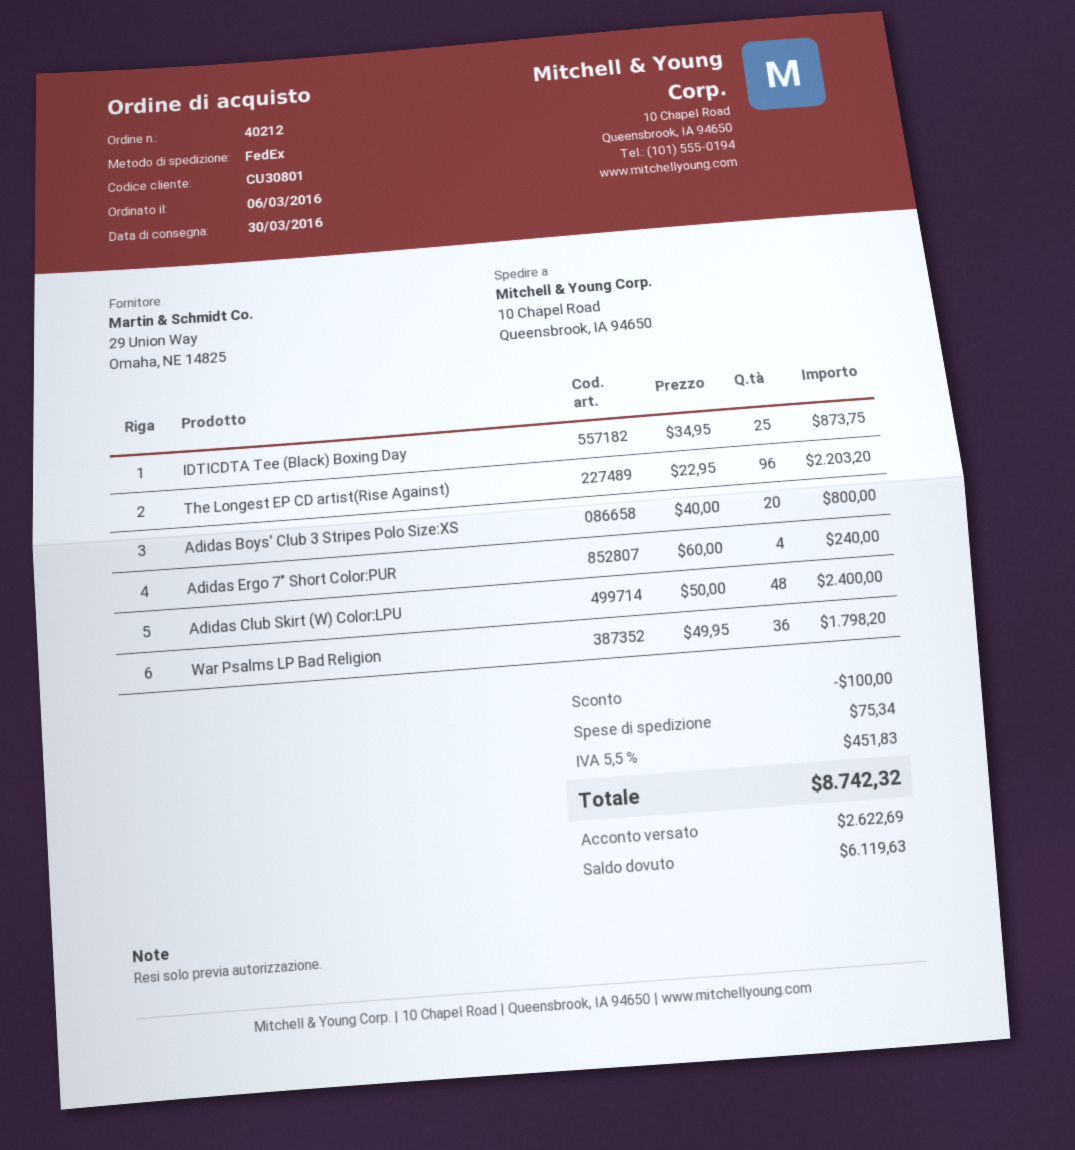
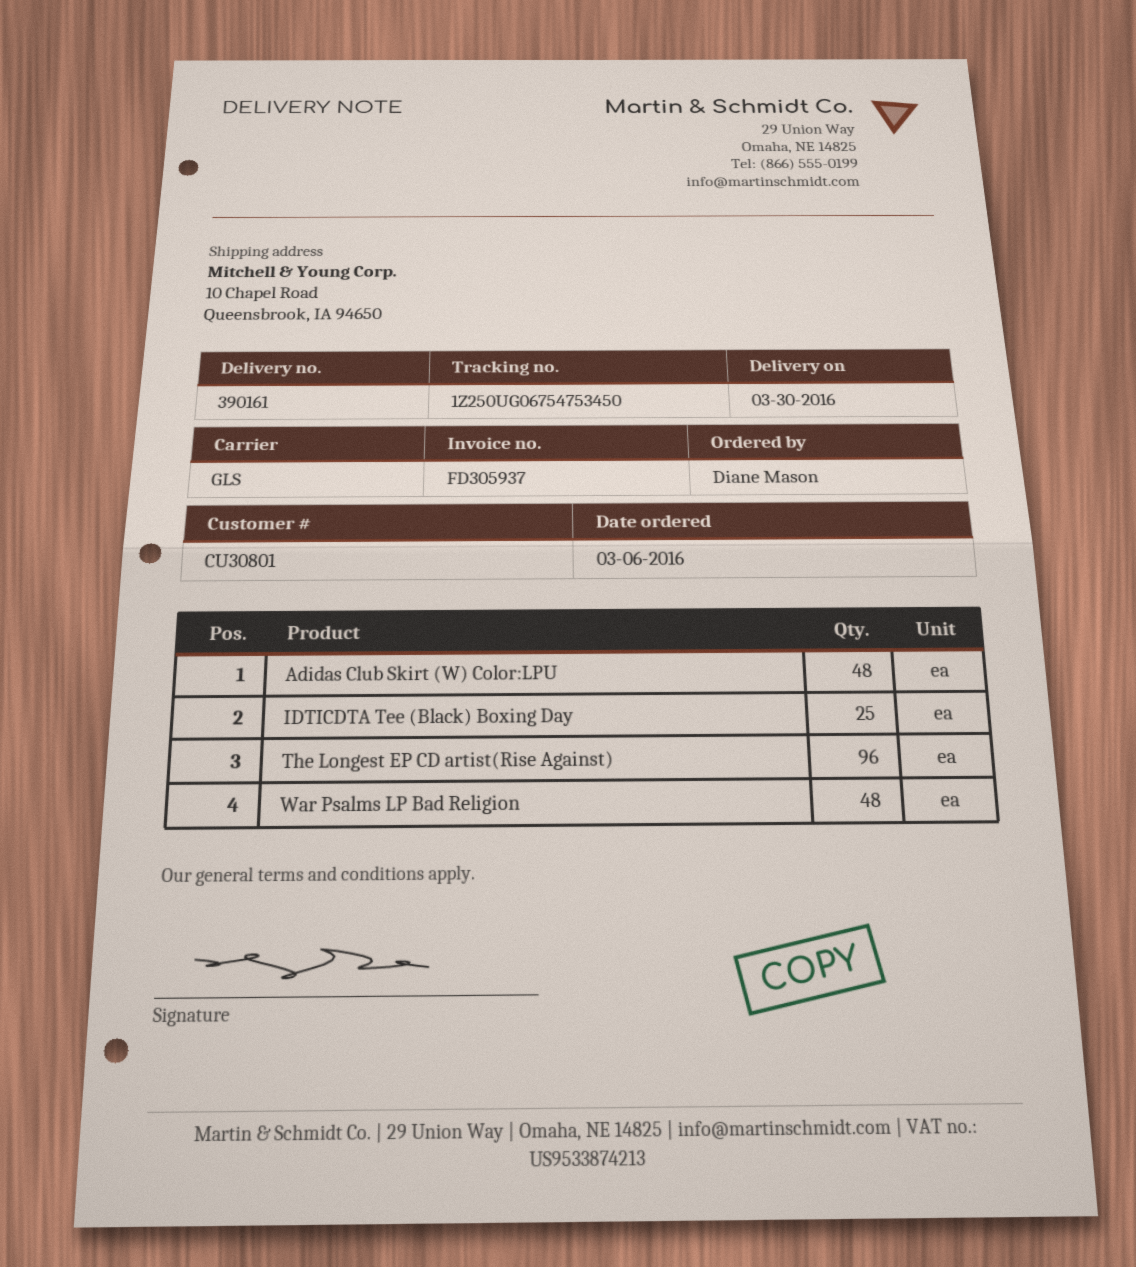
shipping method: FedEx -> GLS
Adidas Boys' Club 3 Stripes Polo Size:XS: 20 -> none
Adidas Ergo 7" Short Color:PUR: 4 -> none
War Psalms LP Bad Religion: 36 -> 48

